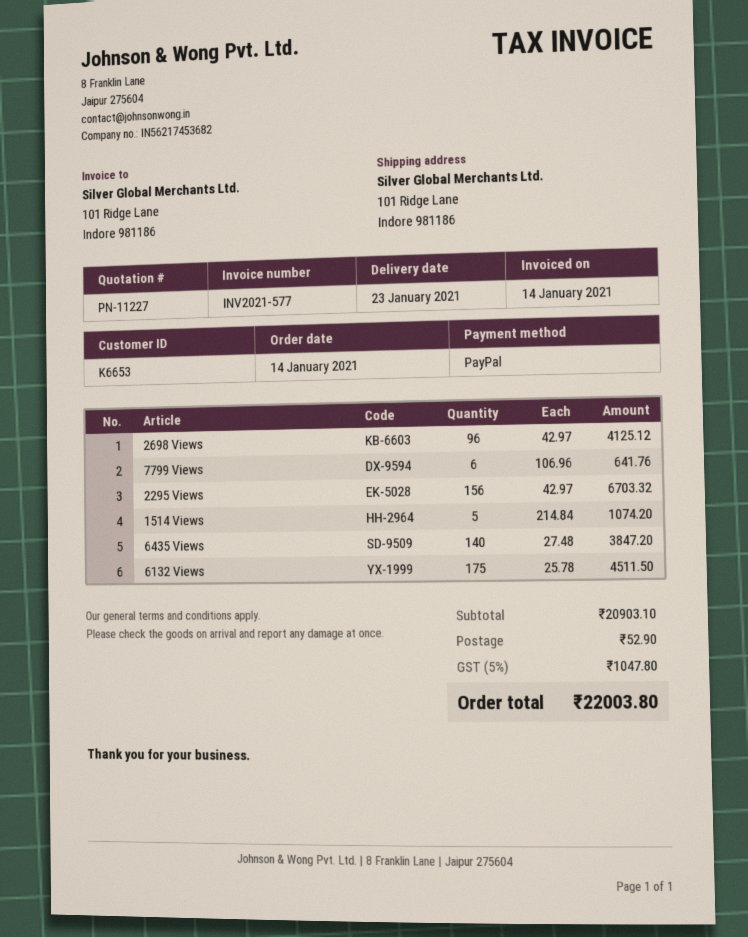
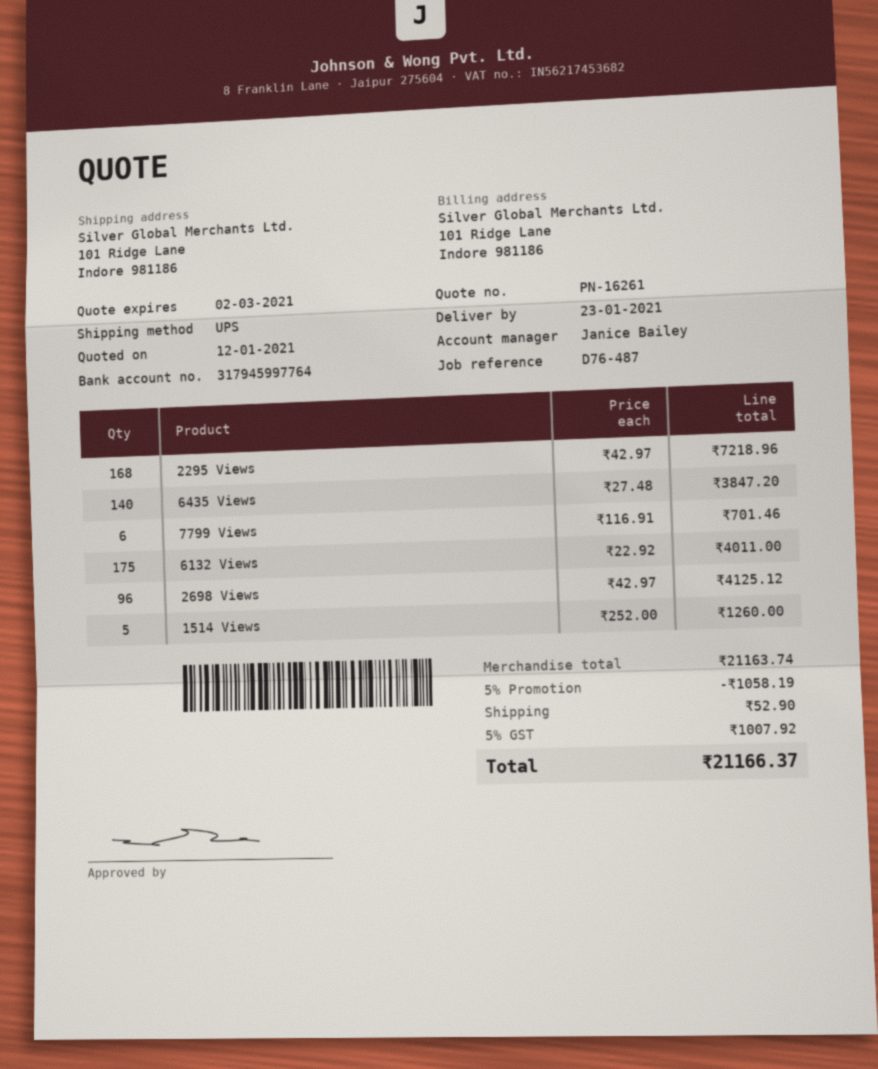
quote number: PN-11227 -> PN-16261
7799 Views: 6 x 106.96 = 641.76 -> 6 x 116.91 = 701.46
2295 Views: 156 x 42.97 = 6703.32 -> 168 x 42.97 = 7218.96
1514 Views: 5 x 214.84 = 1074.20 -> 5 x 252.00 = 1260.00
6132 Views: 175 x 25.78 = 4511.50 -> 175 x 22.92 = 4011.00
subtotal: 20903.10 -> 21163.74
discount: none -> 5% = 1058.19
tax: 5% = 1047.80 -> 5% = 1007.92
total: 22003.80 -> 21166.37

